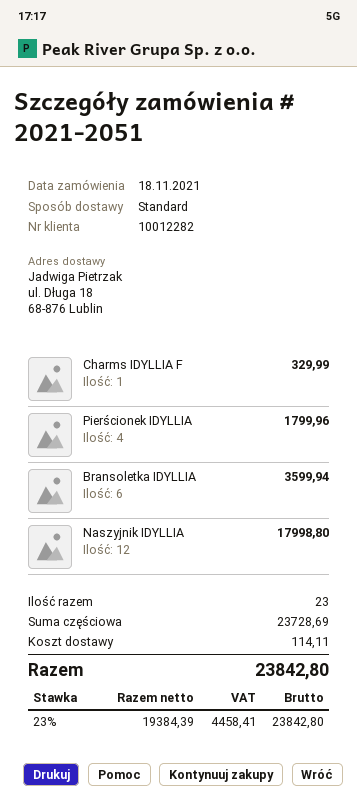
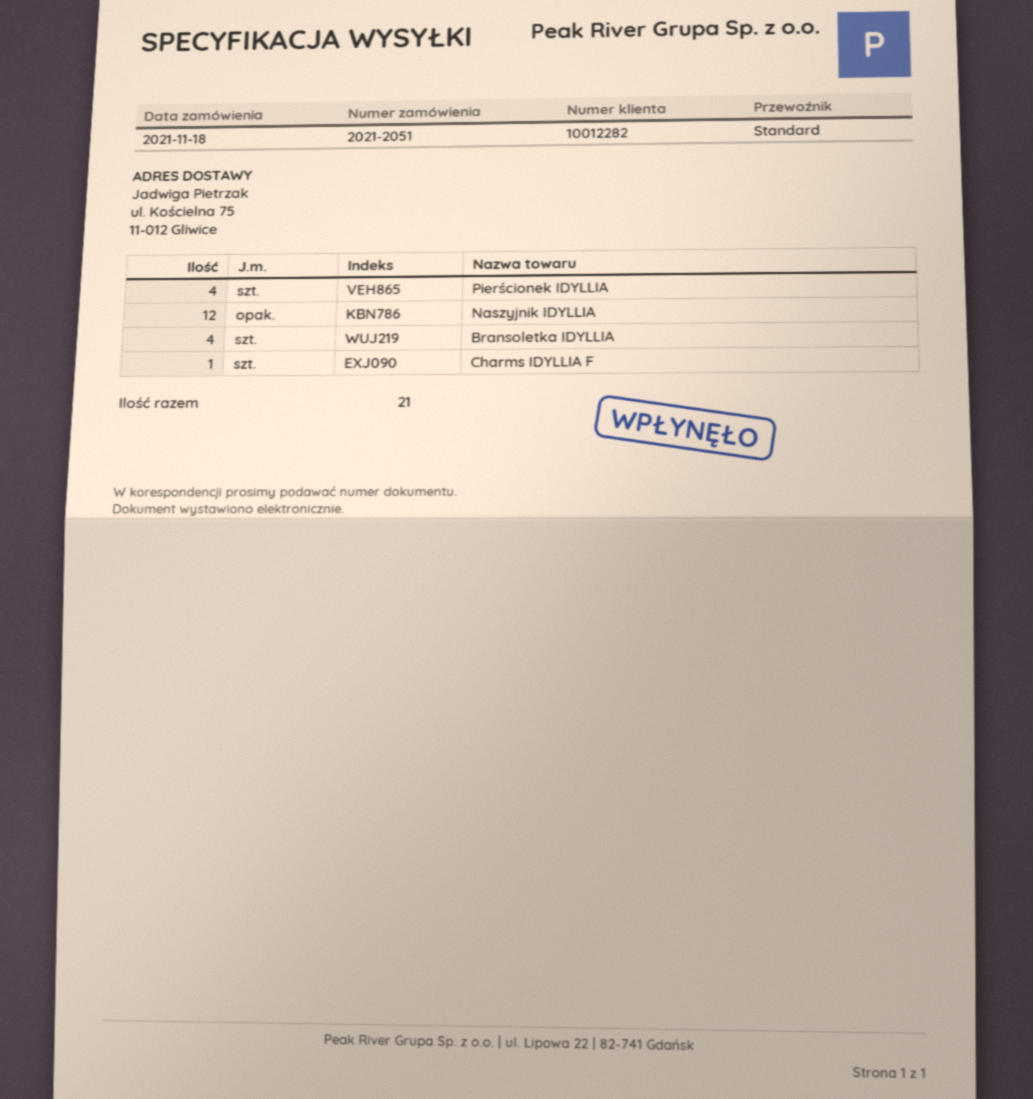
ship to: ul. Długa 18, 68-876 Lublin -> ul. Kościelna 75, 11-012 Gliwice
Bransoletka IDYLLIA: 6 -> 4
total quantity: 23 -> 21

